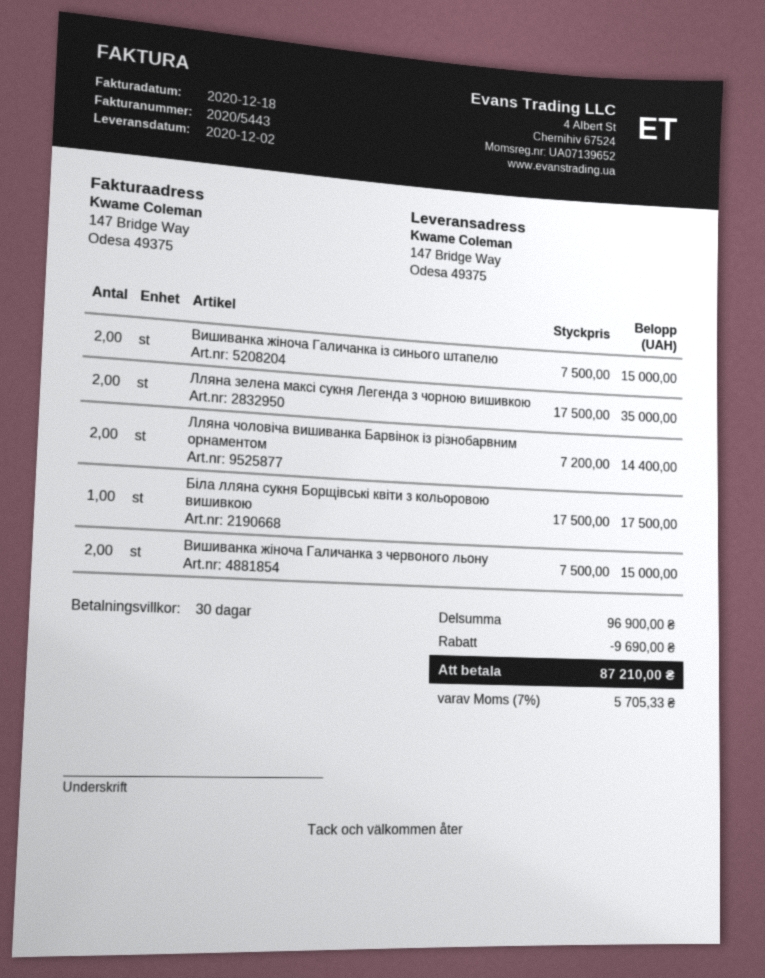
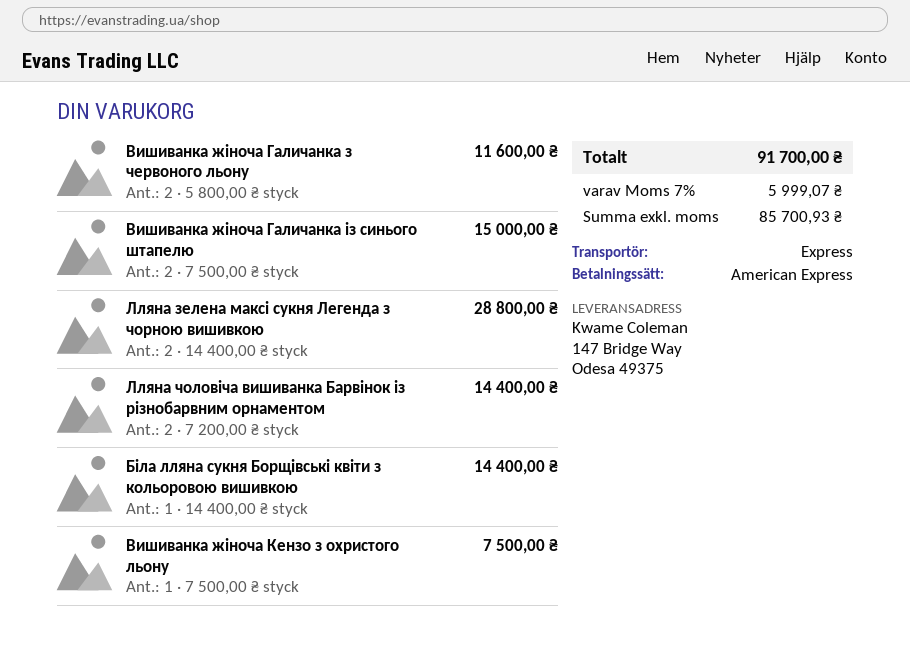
Лляна зелена максі сукня Легенда з чорною вишивкою: 2 x 17500.00 = 35000.00 -> 2 x 14400.00 = 28800.00
Біла лляна сукня Борщівські квіти з кольоровою вишивкою: 1 x 17500.00 = 17500.00 -> 1 x 14400.00 = 14400.00
Вишиванка жіноча Галичанка з червоного льону: 2 x 7500.00 = 15000.00 -> 2 x 5800.00 = 11600.00
Вишиванка жіноча Кензо з охристого льону: none -> 1 x 7500.00 = 7500.00
discount: 9690.00 -> none
tax: 7% = 5705.33 -> 7% = 5999.07
total: 87210.00 -> 91700.00

